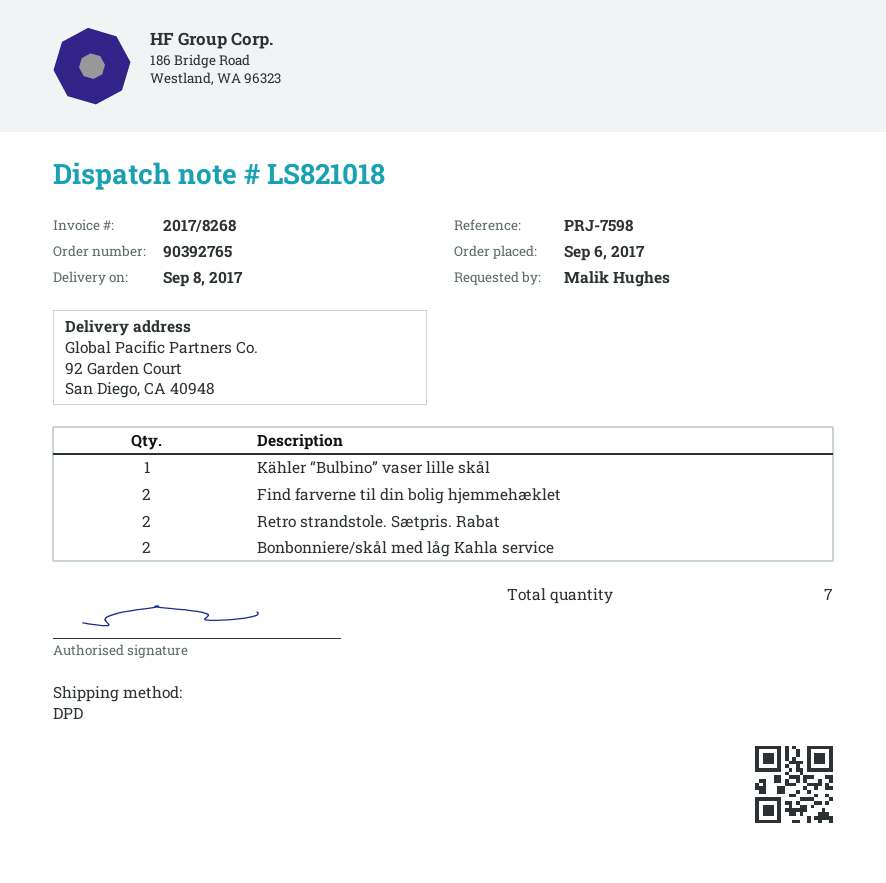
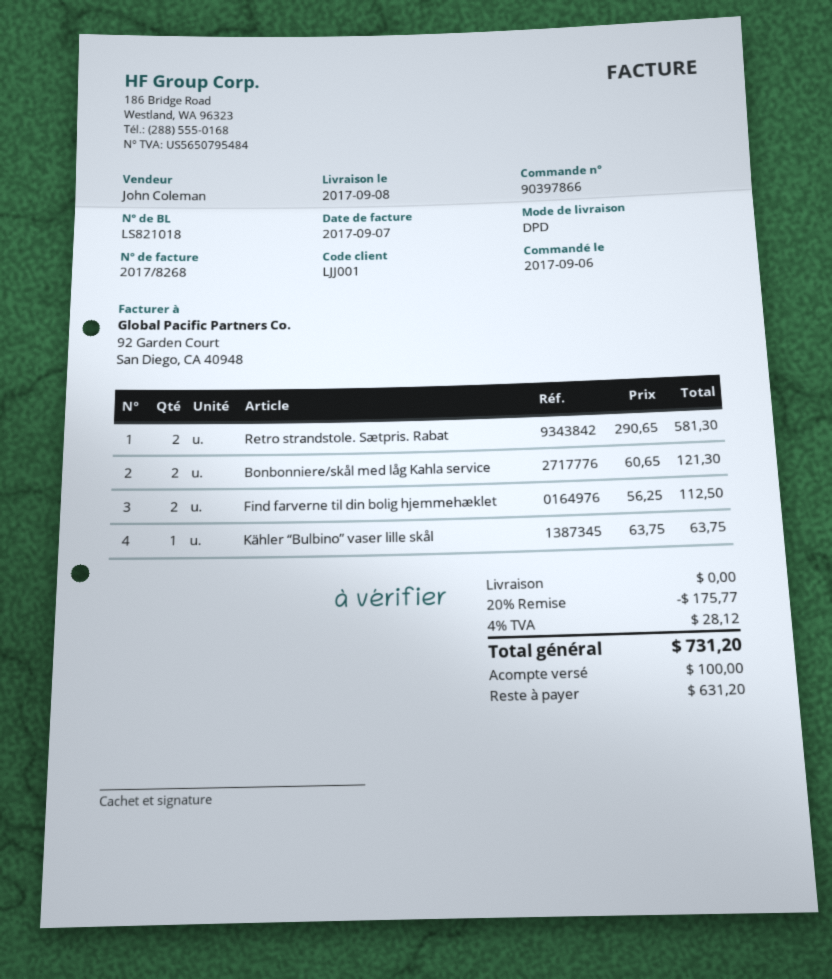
order number: 90392765 -> 90397866

